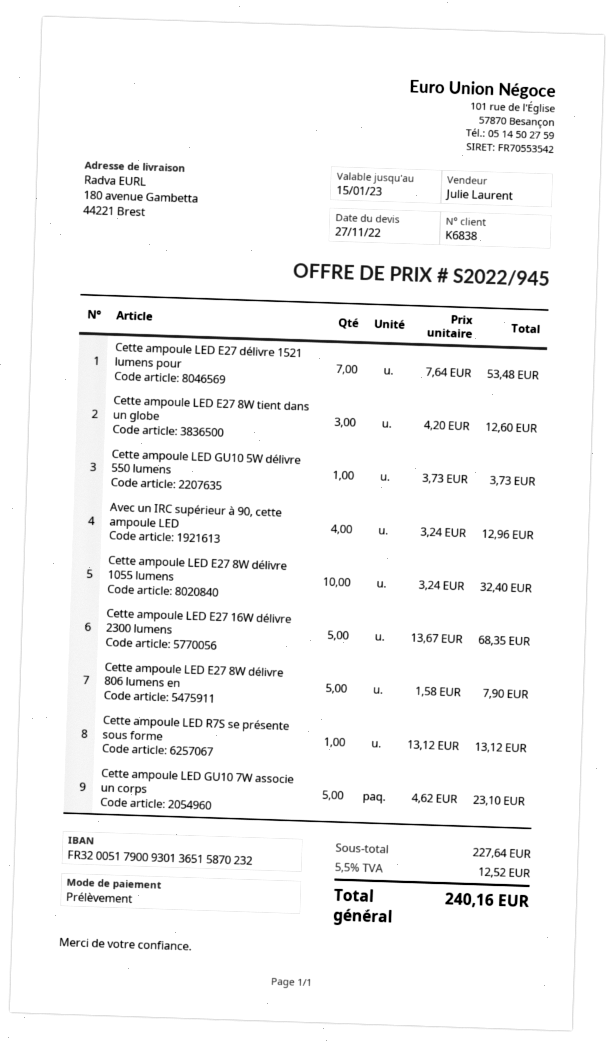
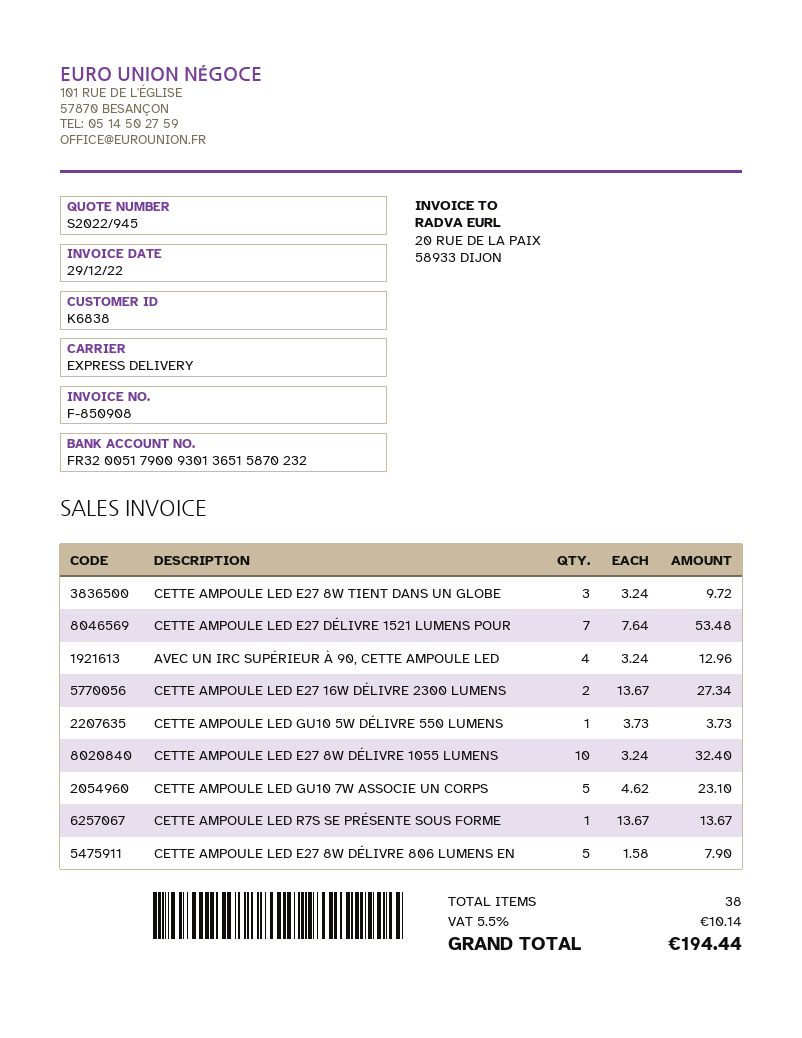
Cette ampoule LED E27 8W tient dans un globe: 3 x 4.20 = 12.60 -> 3 x 3.24 = 9.72
Cette ampoule LED E27 16W délivre 2300 lumens: 5 x 13.67 = 68.35 -> 2 x 13.67 = 27.34
Cette ampoule LED R7S se présente sous forme: 1 x 13.12 = 13.12 -> 1 x 13.67 = 13.67
tax: 5.5% = 12.52 -> 5.5% = 10.14
total: 240.16 -> 194.44

